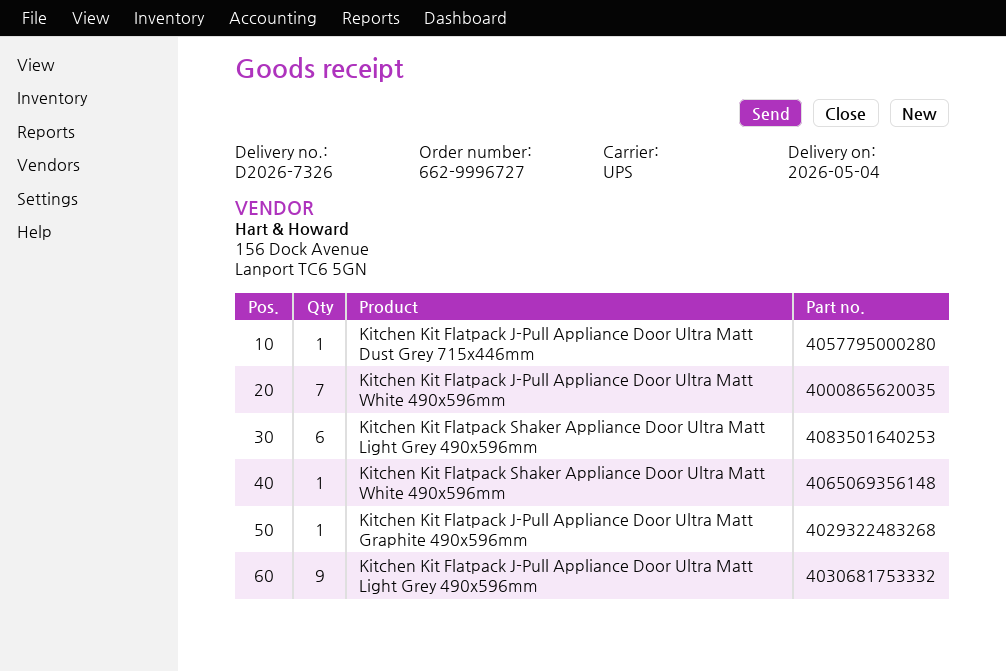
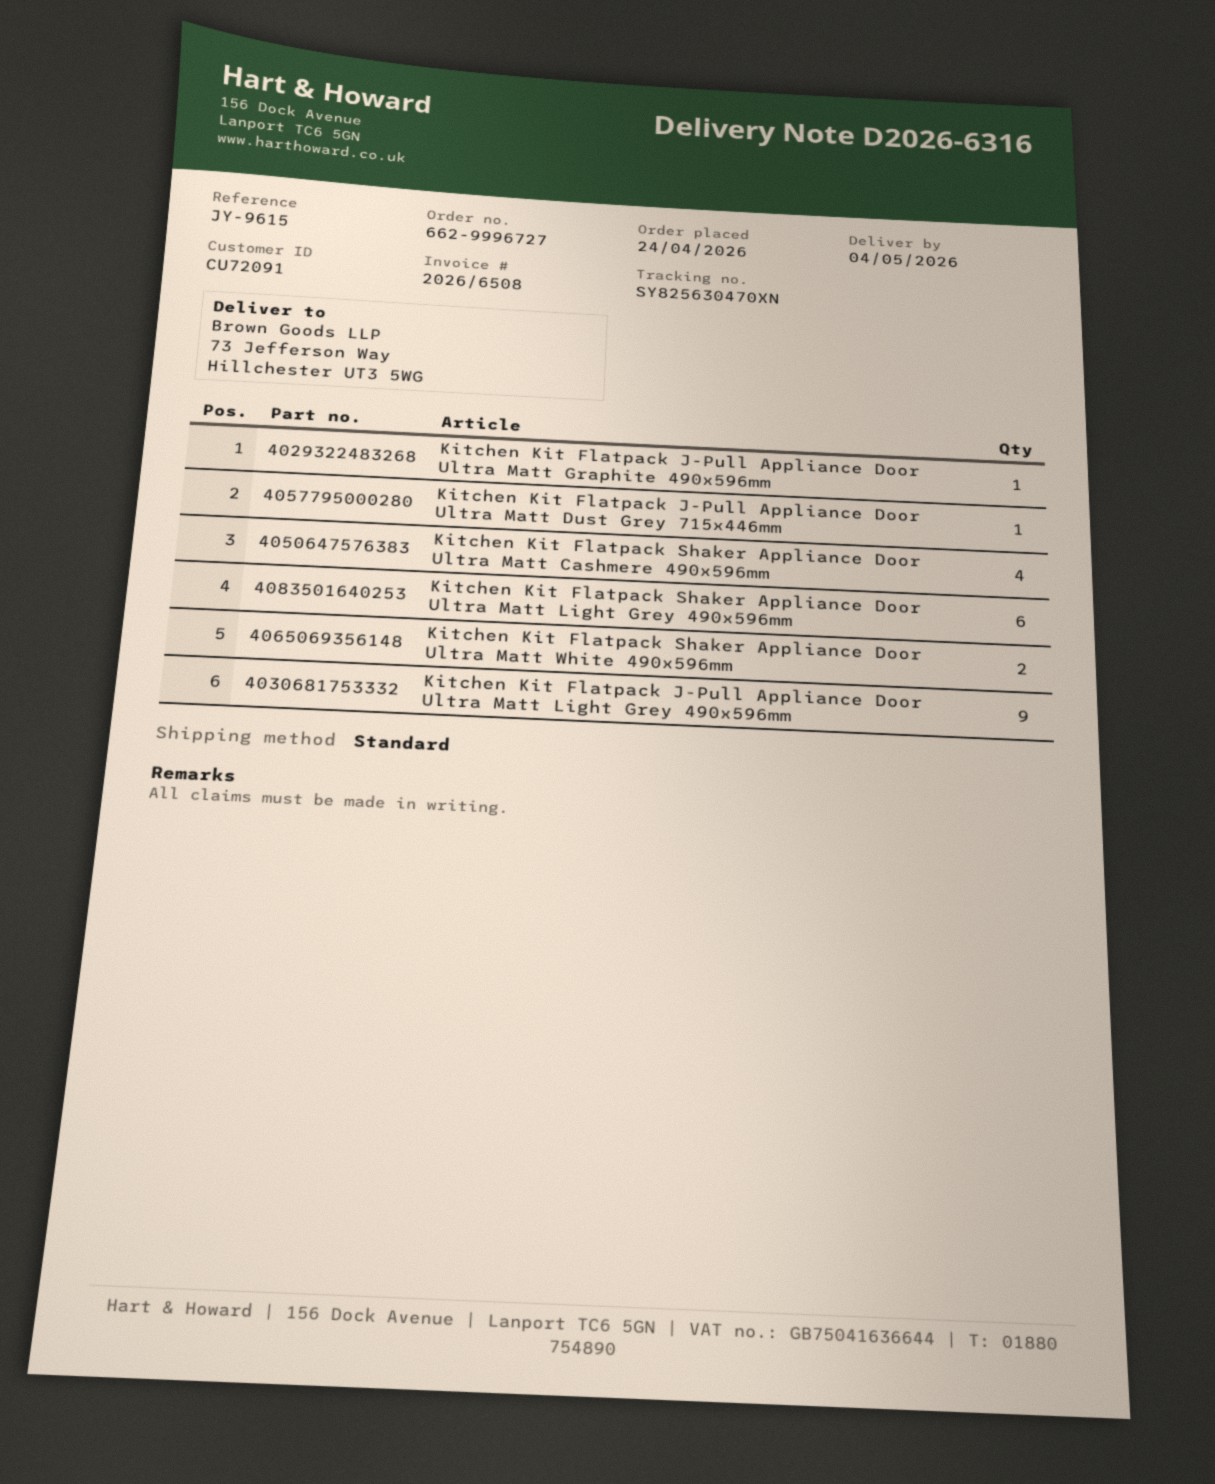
delivery note number: D2026-7326 -> D2026-6316
shipping method: UPS -> standard
Kitchen Kit Flatpack J-Pull Appliance Door Ultra Matt White 490x596mm: 7 -> none
Kitchen Kit Flatpack Shaker Appliance Door Ultra Matt White 490x596mm: 1 -> 2
Kitchen Kit Flatpack Shaker Appliance Door Ultra Matt Cashmere 490x596mm: none -> 4

